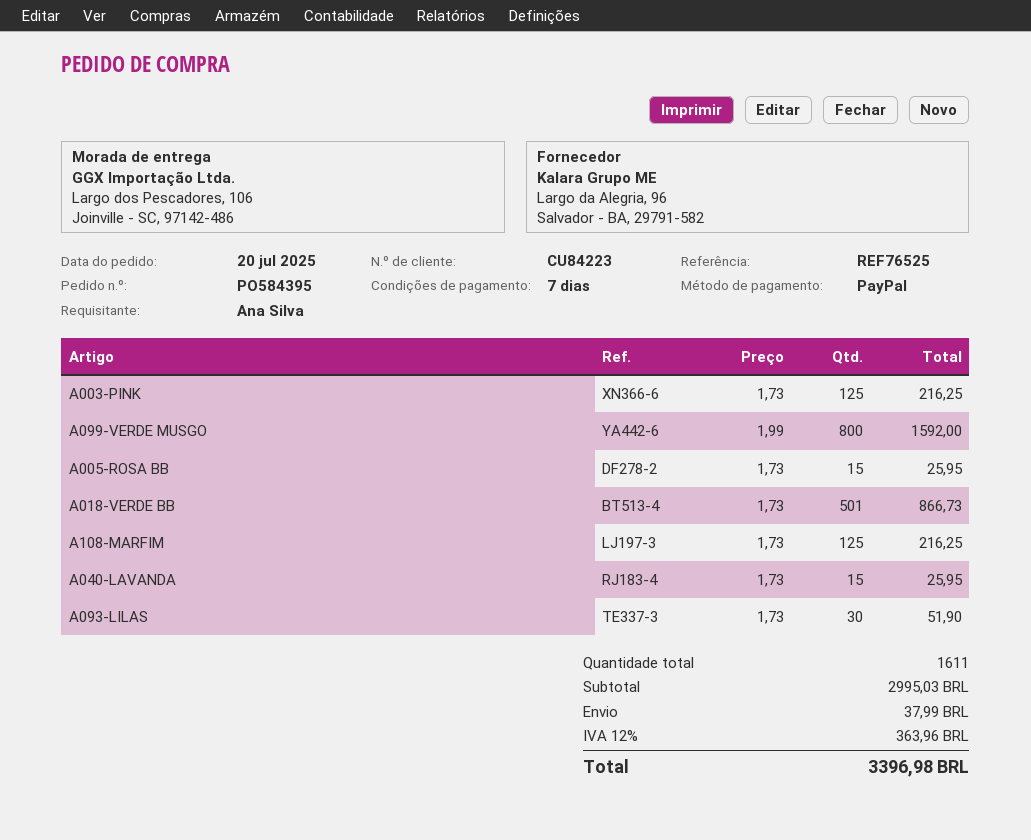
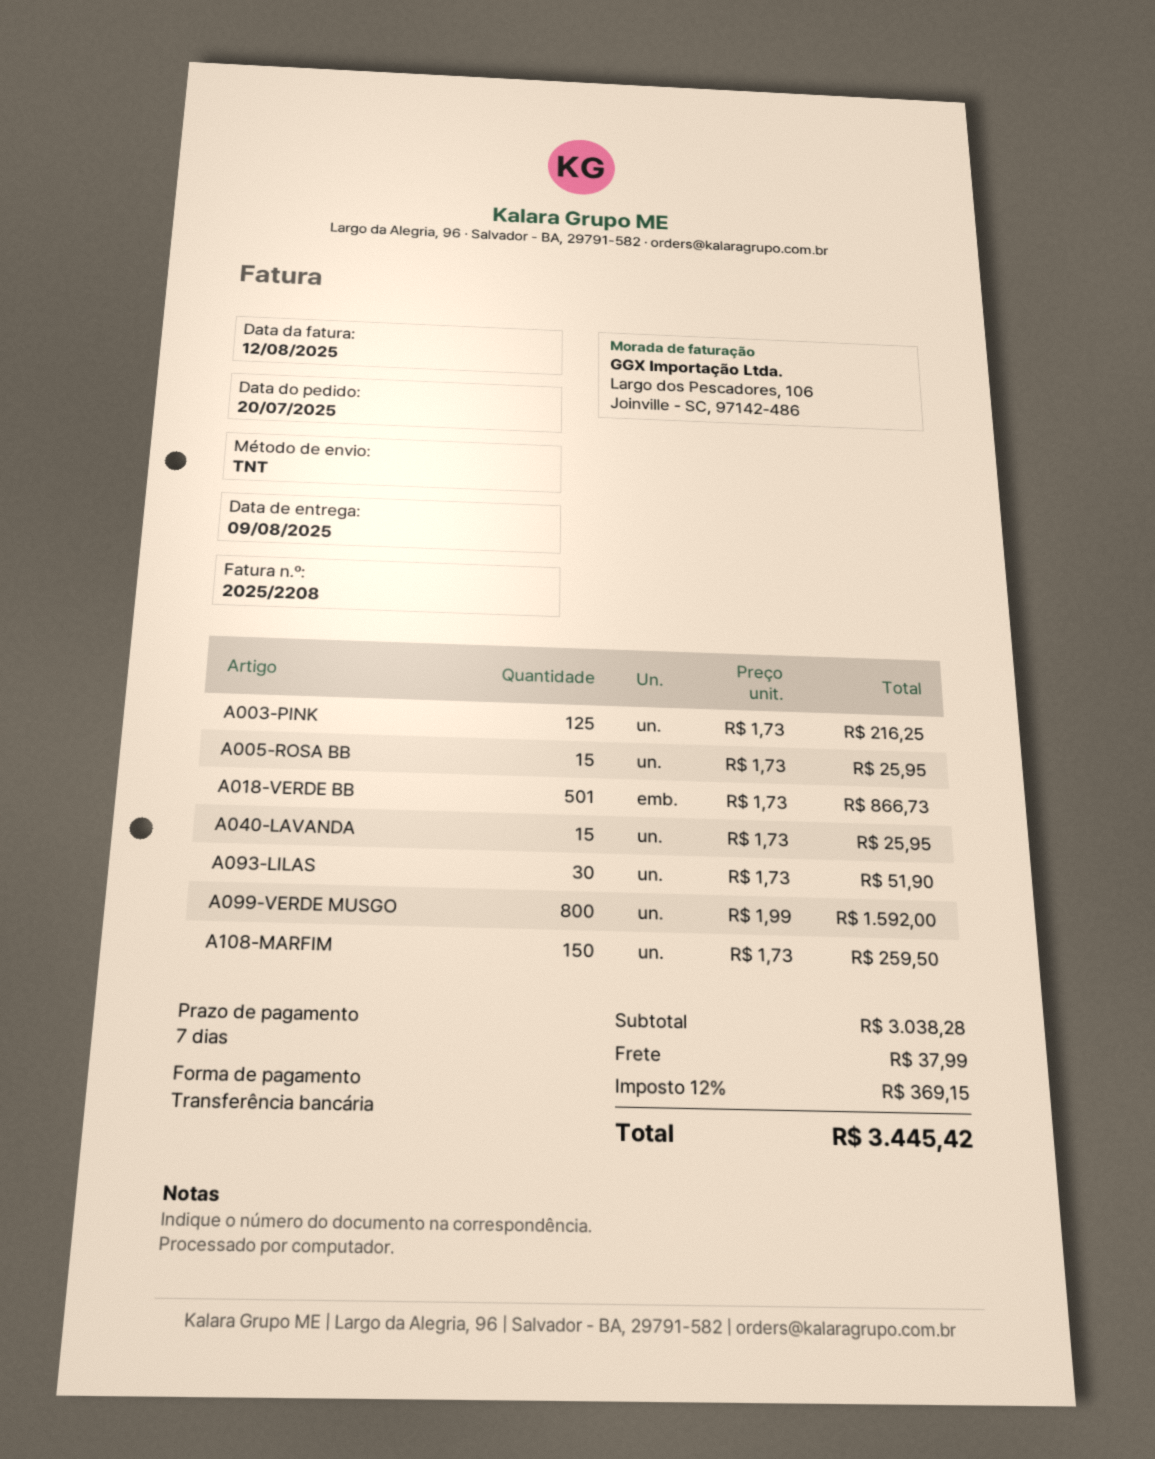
payment method: PayPal -> bank transfer
A108-MARFIM: 125 x 1.73 = 216.25 -> 150 x 1.73 = 259.50
subtotal: 2995.03 -> 3038.28
tax: 12% = 363.96 -> 12% = 369.15
total: 3396.98 -> 3445.42

